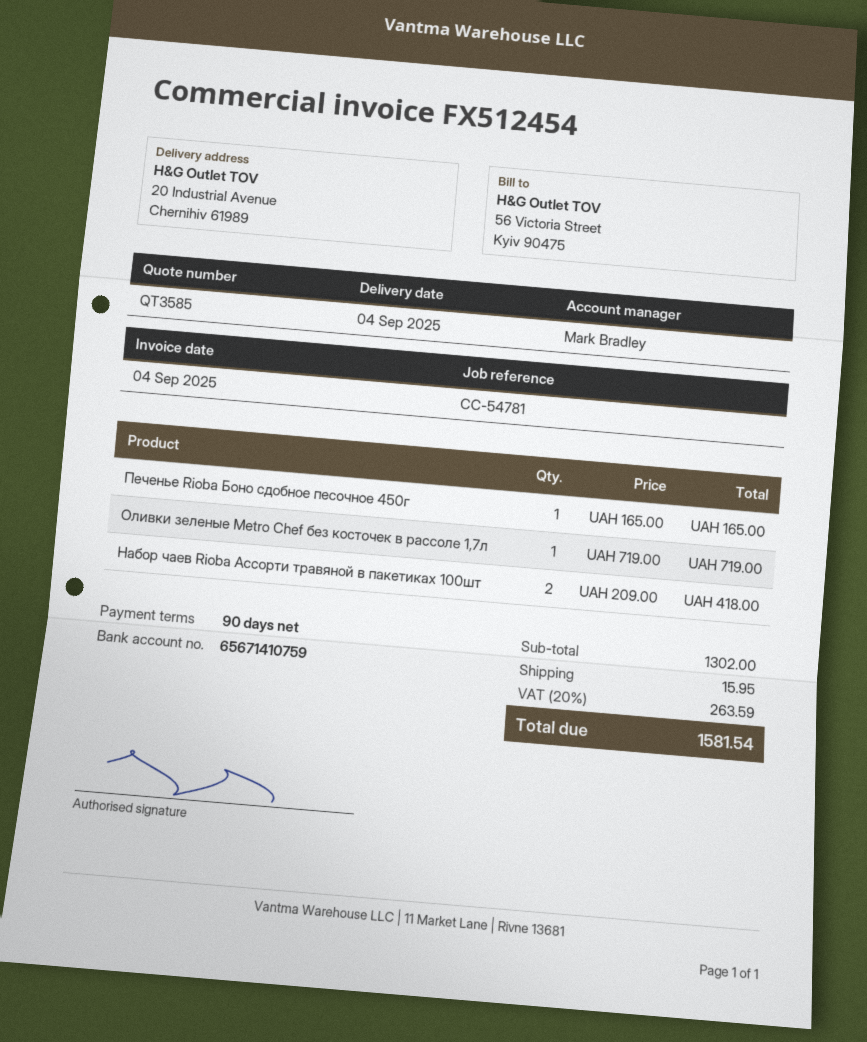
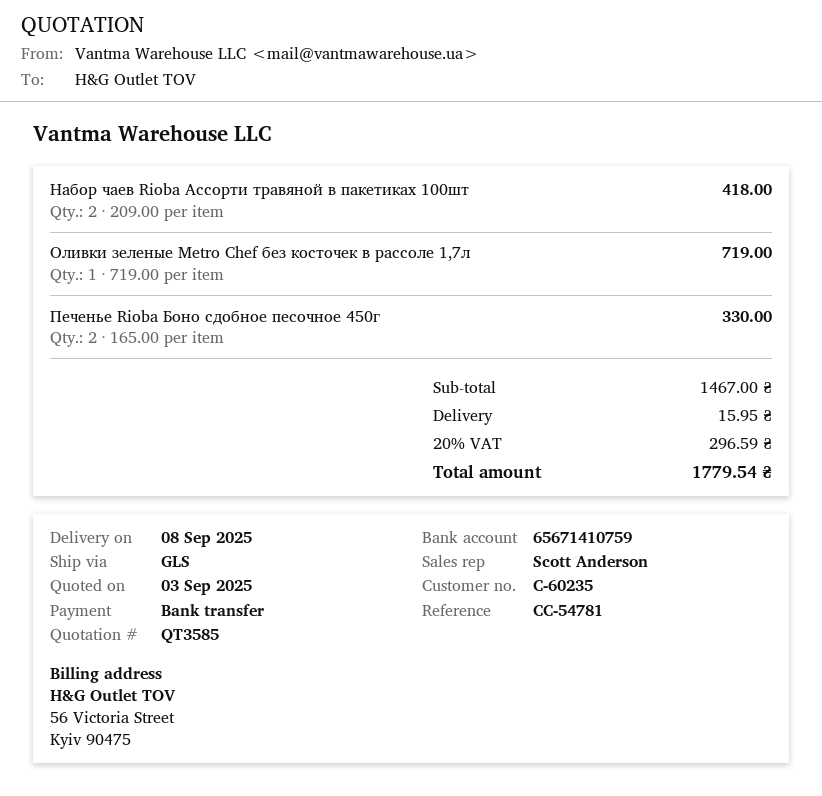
delivery date: 2025-09-04 -> 2025-09-08
sales rep: Mark Bradley -> Scott Anderson
Печенье Rioba Боно сдобное песочное 450г: 1 x 165.00 = 165.00 -> 2 x 165.00 = 330.00
subtotal: 1302.00 -> 1467.00
tax: 20% = 263.59 -> 20% = 296.59
total: 1581.54 -> 1779.54

